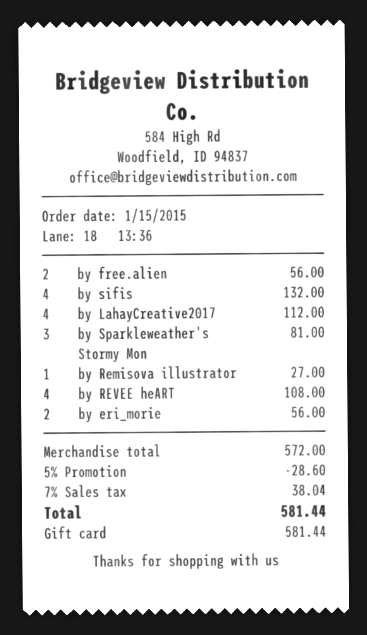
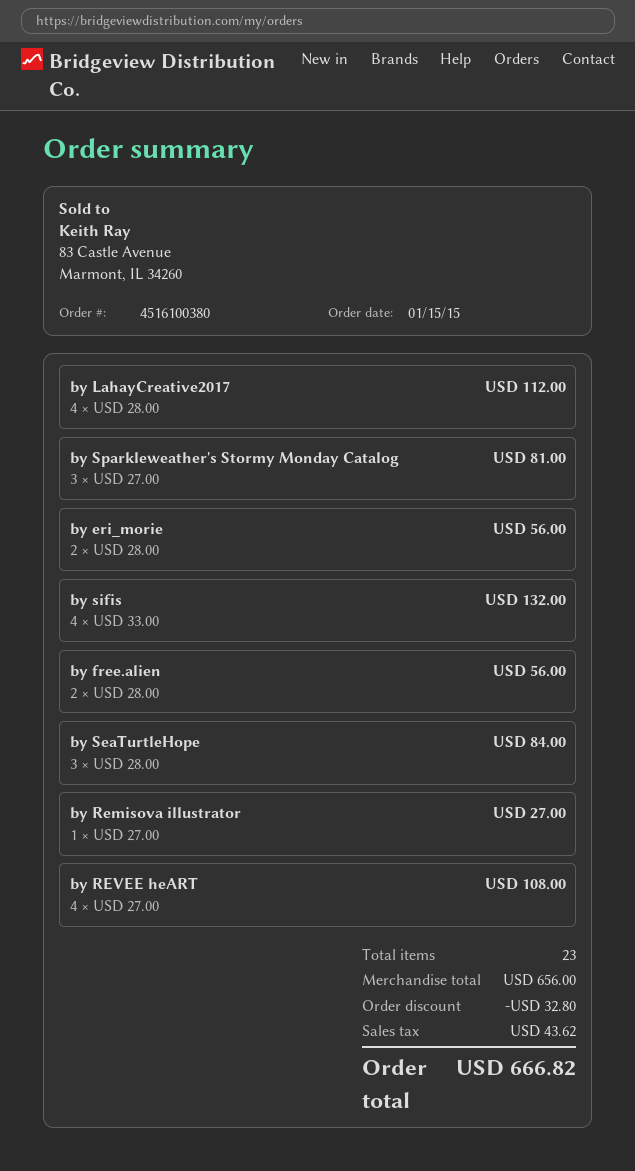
by SeaTurtleHope: none -> 3 for 84.00
subtotal: 572.00 -> 656.00
discount: 28.60 -> 32.80
tax: 38.04 -> 43.62
total: 581.44 -> 666.82

